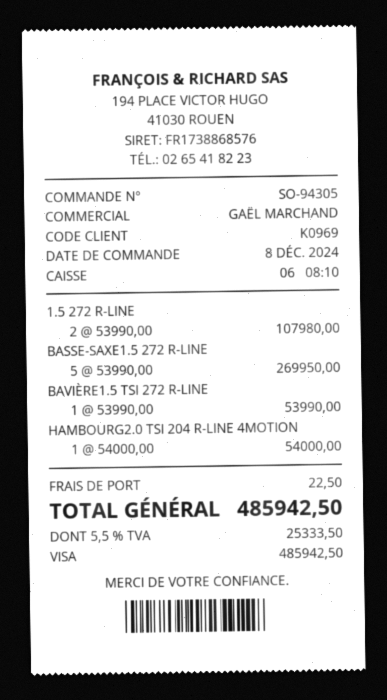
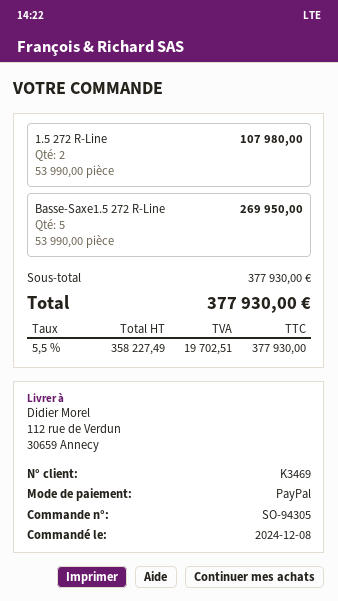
customer number: K0969 -> K3469
payment method: Visa -> PayPal
BAVIÈRE1.5 TSI 272 R-LINE: 1 x 53990.00 = 53990.00 -> none
HAMBOURG2.0 TSI 204 R-LINE 4MOTION: 1 x 54000.00 = 54000.00 -> none
shipping: 22.50 -> none
tax: 5.5% = 25333.50 -> 5.5% = 19702.51
total: 485942.50 -> 377930.00

